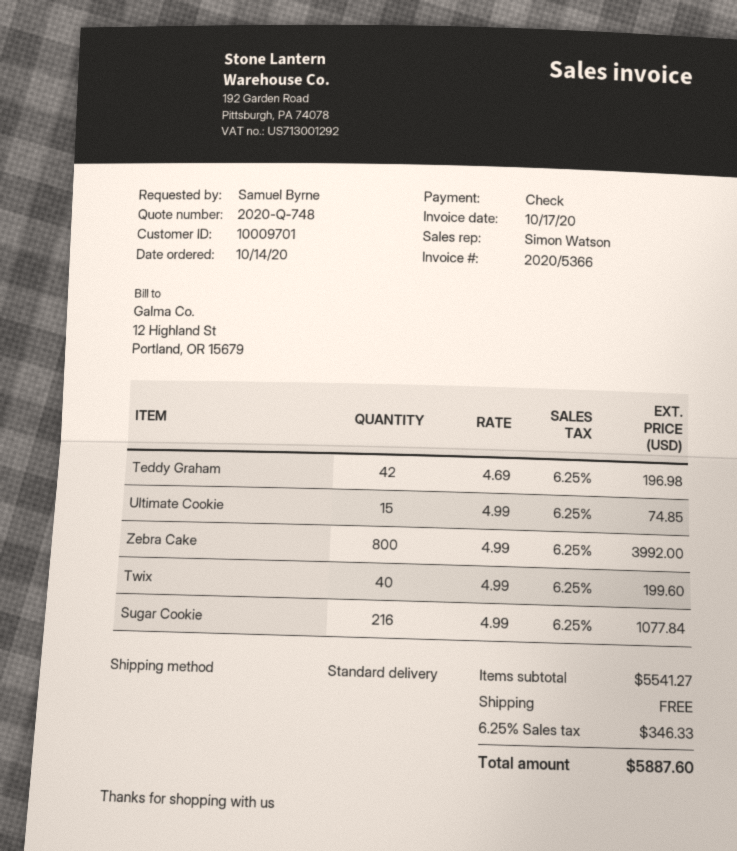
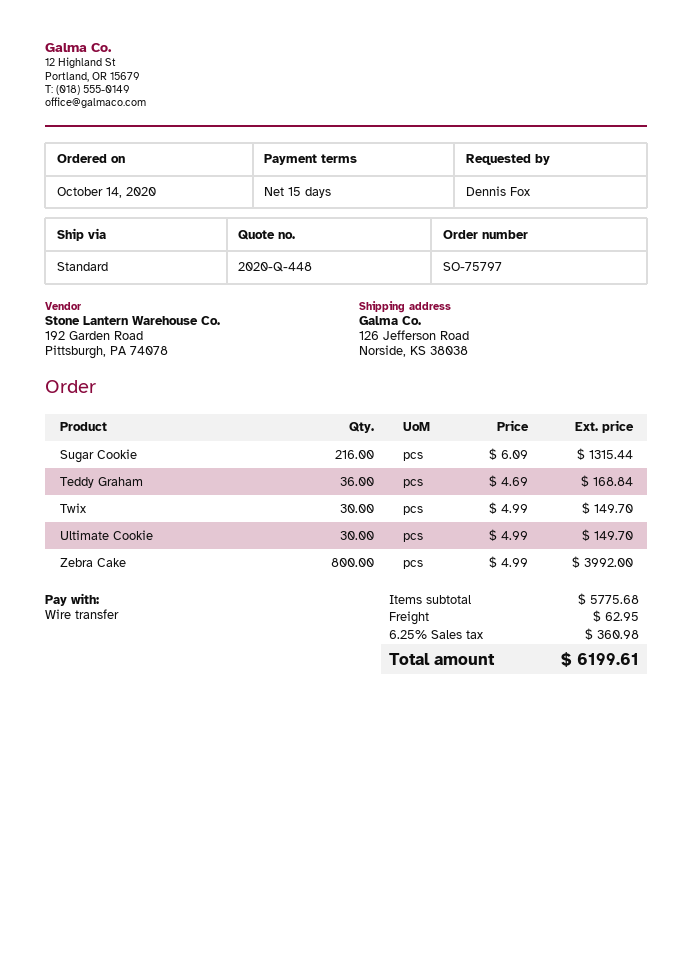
quote number: 2020-Q-748 -> 2020-Q-448
ordered by: Samuel Byrne -> Dennis Fox
payment method: cheque -> bank transfer
Teddy Graham: 42 x 4.69 = 196.98 -> 36 x 4.69 = 168.84
Ultimate Cookie: 15 x 4.99 = 74.85 -> 30 x 4.99 = 149.70
Twix: 40 x 4.99 = 199.60 -> 30 x 4.99 = 149.70
Sugar Cookie: 216 x 4.99 = 1077.84 -> 216 x 6.09 = 1315.44
subtotal: 5541.27 -> 5775.68
shipping: 0.00 -> 62.95
tax: 6.25% = 346.33 -> 6.25% = 360.98
total: 5887.60 -> 6199.61

